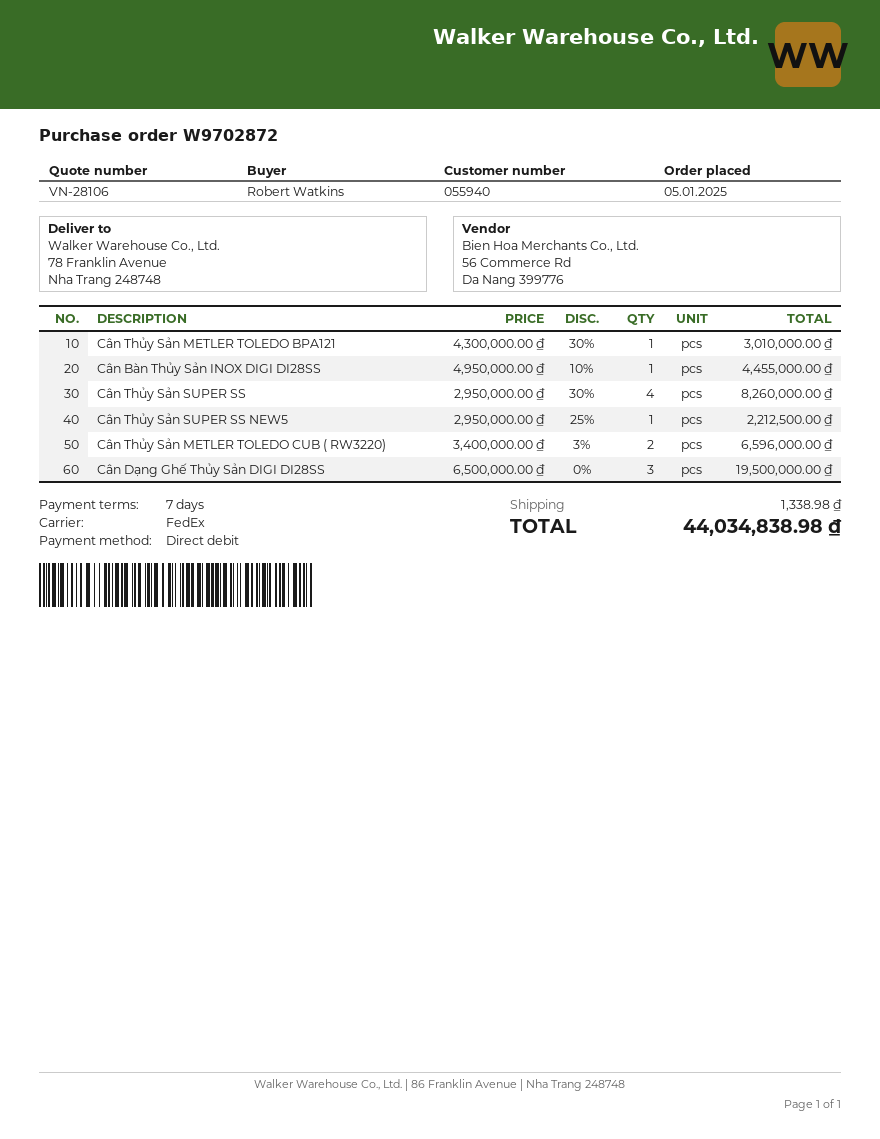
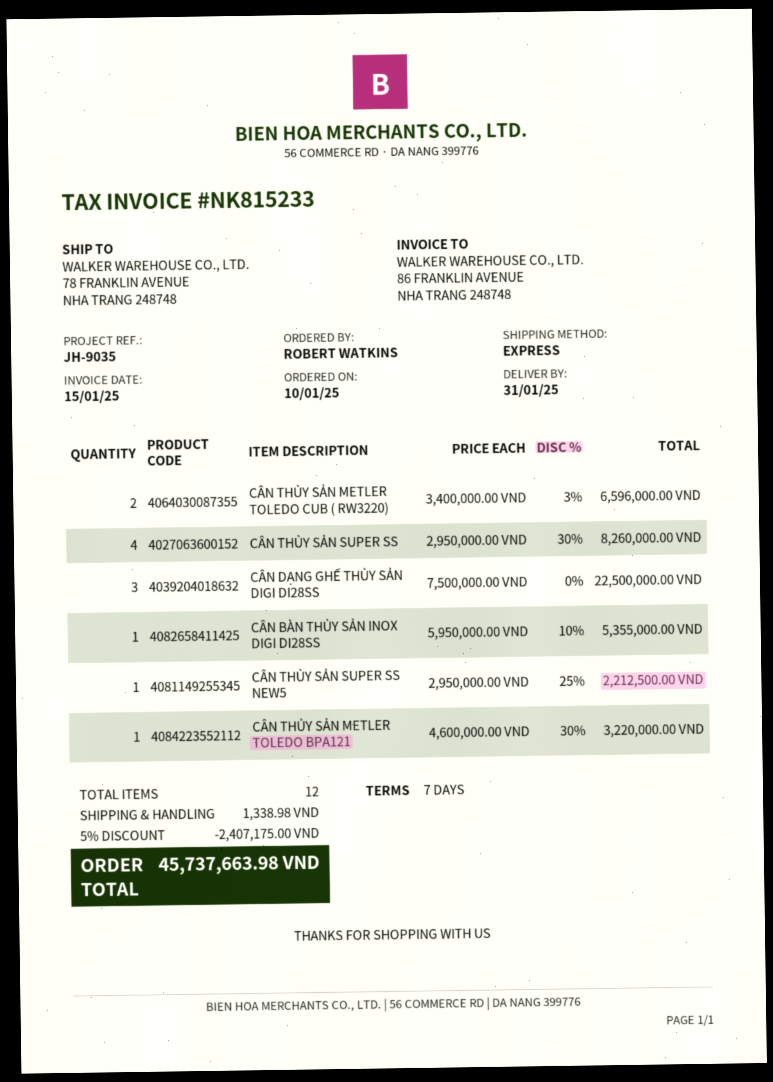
order date: 2025-01-05 -> 2025-01-10
shipping method: FedEx -> express
Cân Thủy Sản METLER TOLEDO BPA121: 1 x 4300000.00 - 30% = 3010000.00 -> 1 x 4600000.00 - 30% = 3220000.00
Cân Bàn Thủy Sản INOX DIGI DI28SS: 1 x 4950000.00 - 10% = 4455000.00 -> 1 x 5950000.00 - 10% = 5355000.00
Cân Dạng Ghế Thủy Sản DIGI DI28SS: 3 x 6500000.00 = 19500000.00 -> 3 x 7500000.00 = 22500000.00
discount: none -> 5% = 2407175.00
total: 44034838.98 -> 45737663.98

